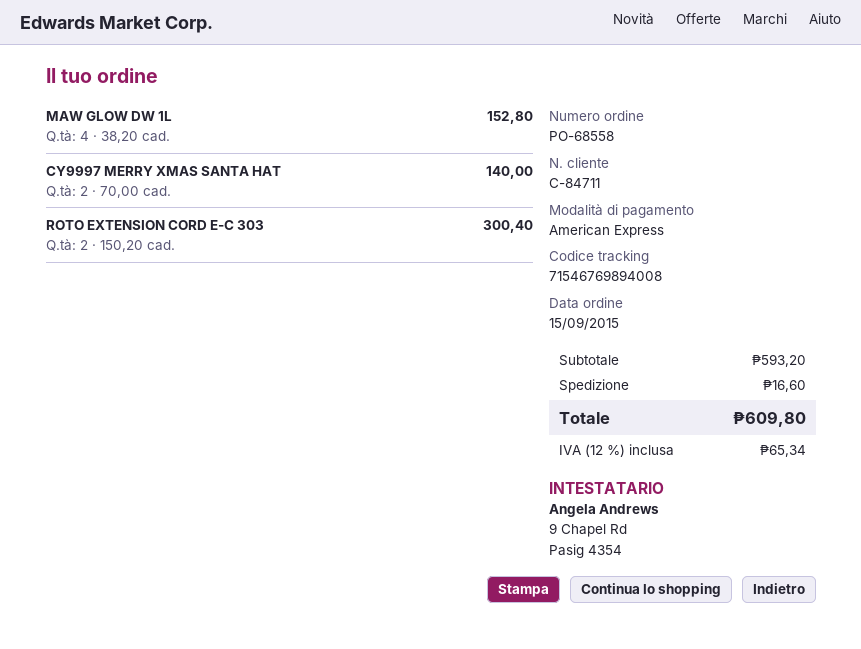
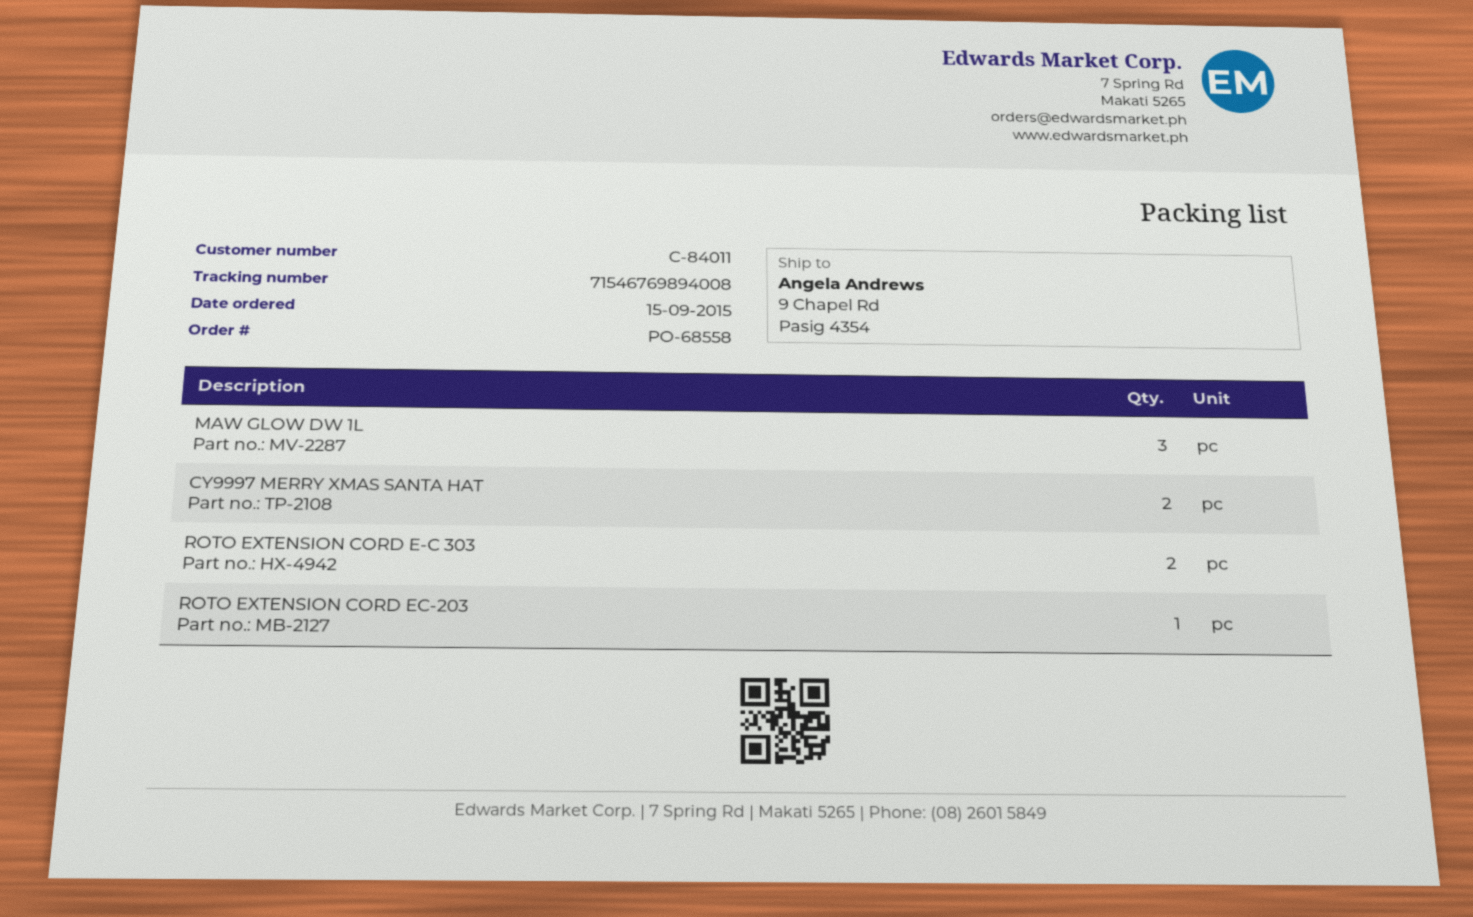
customer number: C-84711 -> C-84011
MAW GLOW DW 1L: 4 -> 3
ROTO EXTENSION CORD EC-203: none -> 1

